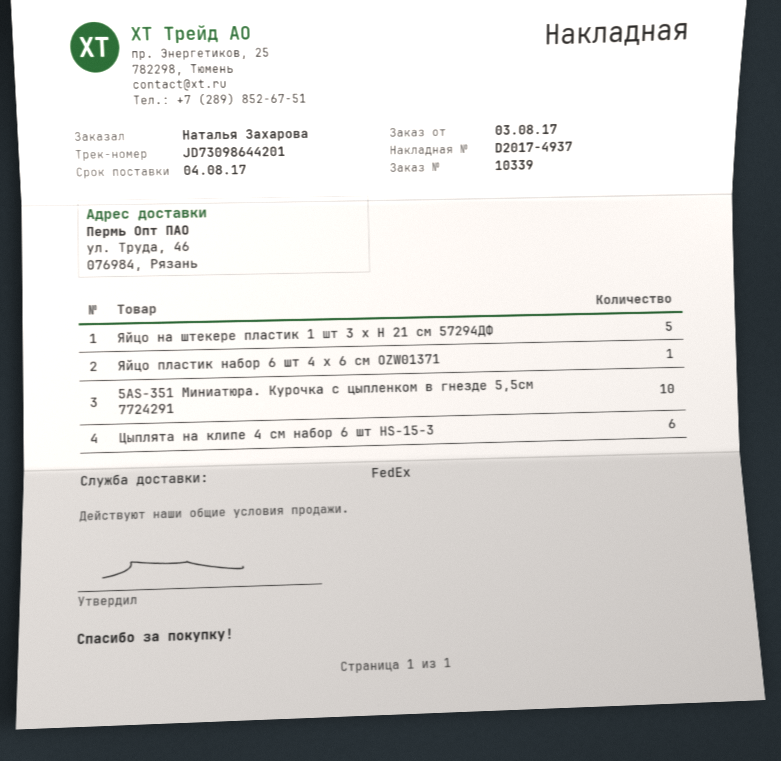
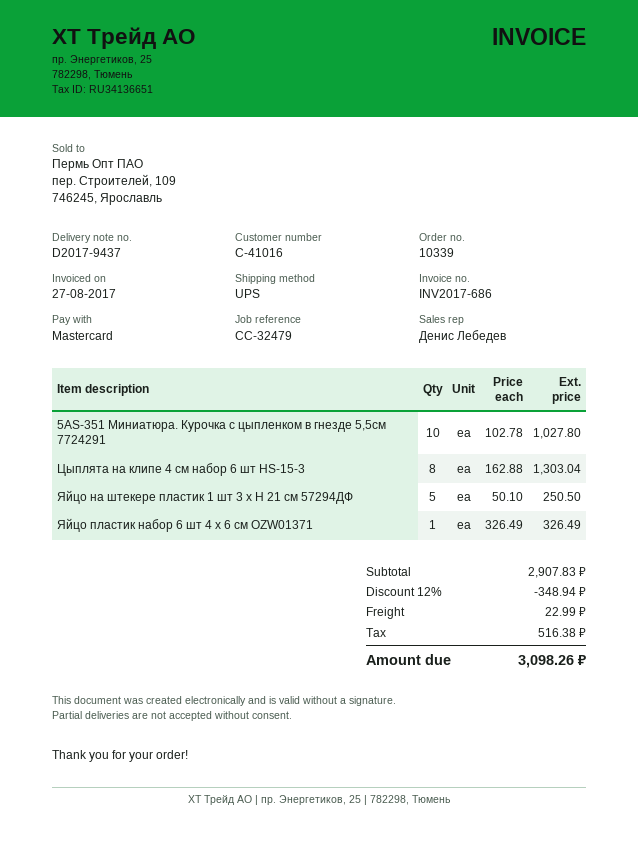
delivery note number: D2017-4937 -> D2017-9437
shipping method: FedEx -> UPS
Цыплята на клипе 4 см набор 6 шт HS-15-3: 6 -> 8

